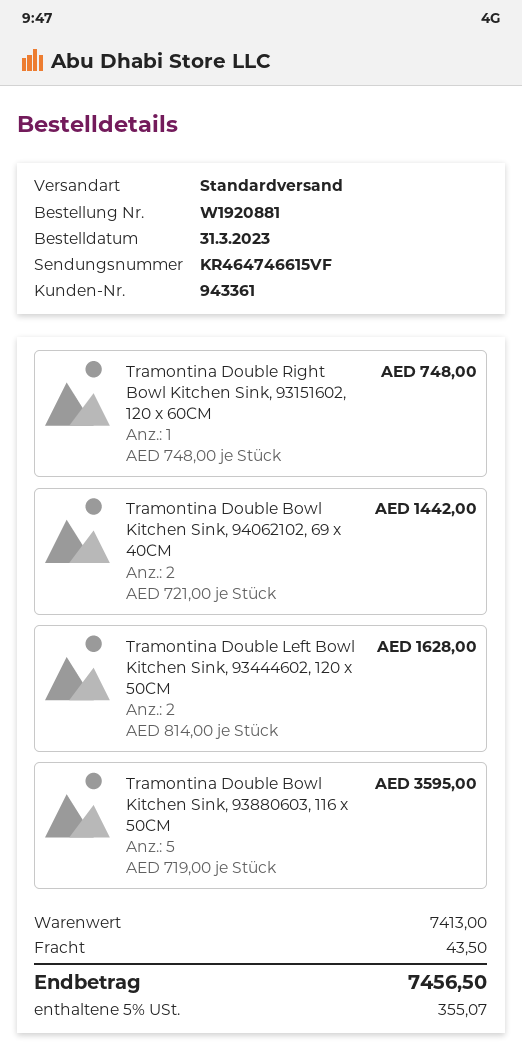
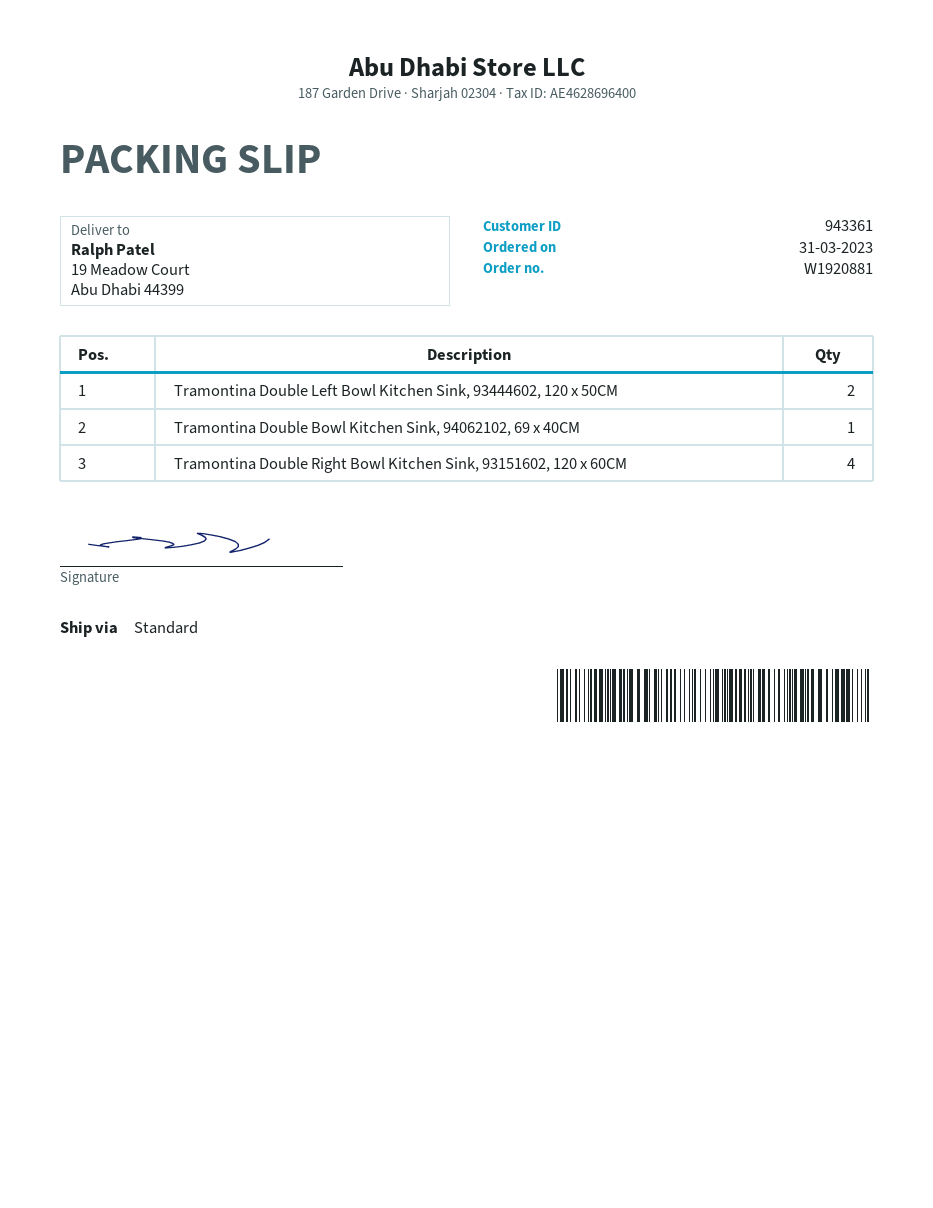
Tramontina Double Right Bowl Kitchen Sink, 93151602, 120 x 60CM: 1 -> 4
Tramontina Double Bowl Kitchen Sink, 94062102, 69 x 40CM: 2 -> 1
Tramontina Double Bowl Kitchen Sink, 93880603, 116 x 50CM: 5 -> none

